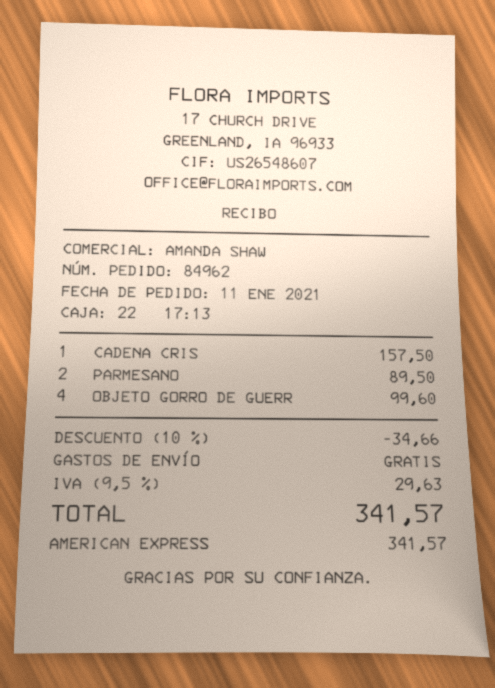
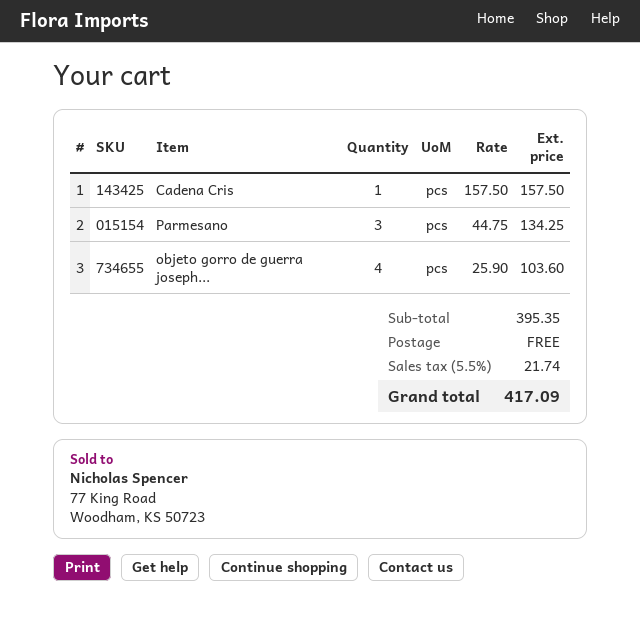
PARMESANO: 2 for 89.50 -> 3 for 134.25
OBJETO GORRO DE GUERR: 4 for 99.60 -> 4 for 103.60
discount: 10% = 34.66 -> none
tax: 9.5% = 29.63 -> 5.5% = 21.74
total: 341.57 -> 417.09

